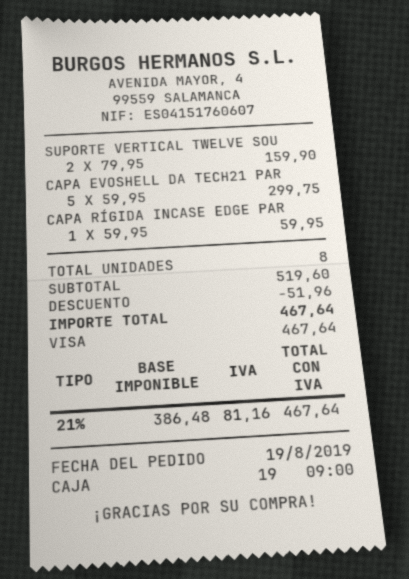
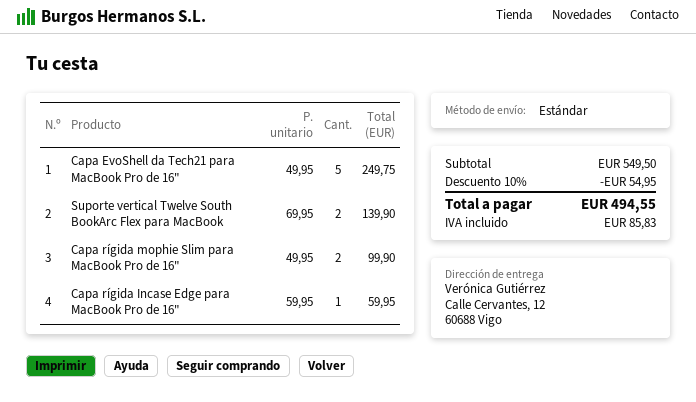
SUPORTE VERTICAL TWELVE SOU: 2 x 79.95 = 159.90 -> 2 x 69.95 = 139.90
CAPA EVOSHELL DA TECH21 PAR: 5 x 59.95 = 299.75 -> 5 x 49.95 = 249.75
Capa rígida mophie Slim para MacBook Pro de 16": none -> 2 x 49.95 = 99.90
subtotal: 519.60 -> 549.50
discount: 51.96 -> 54.95
tax: 81.16 -> 85.83
total: 467.64 -> 494.55

